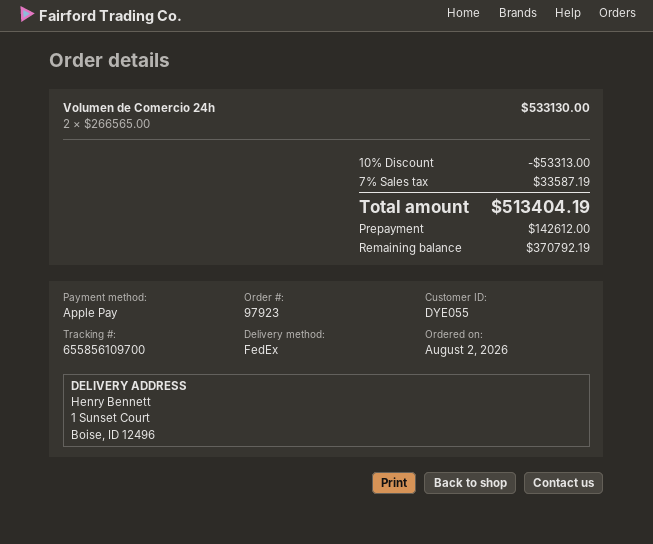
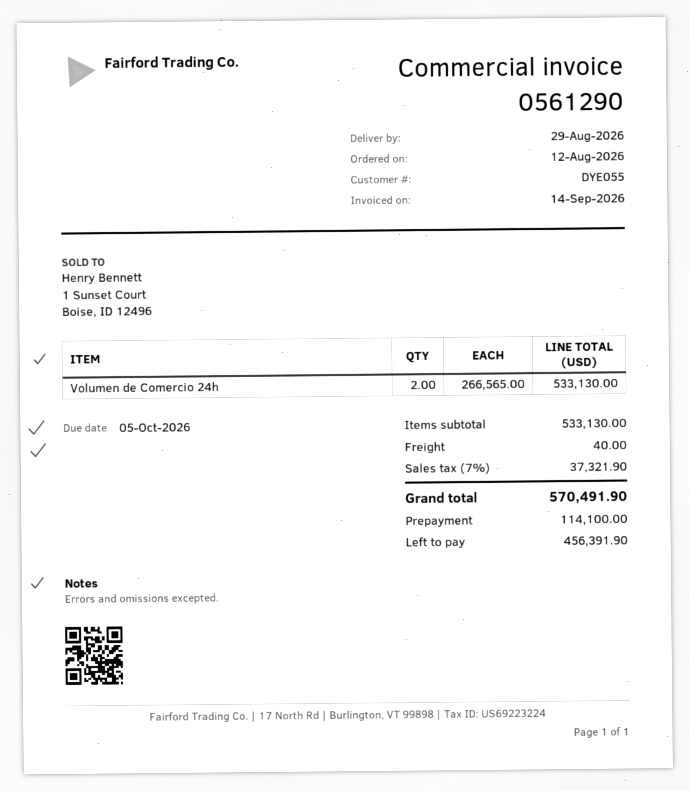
order date: 2026-08-02 -> 2026-08-12
discount: 10% = 53313.00 -> none
shipping: none -> 40.00
tax: 7% = 33587.19 -> 7% = 37321.90
total: 513404.19 -> 570491.90
deposit: 142612.00 -> 114100.00
balance: 370792.19 -> 456391.90

